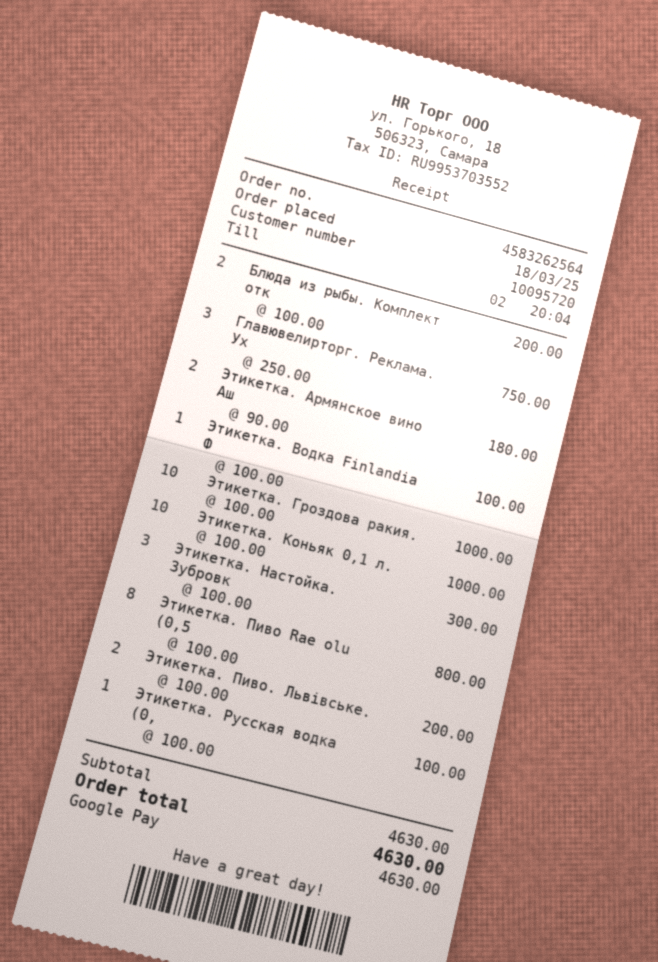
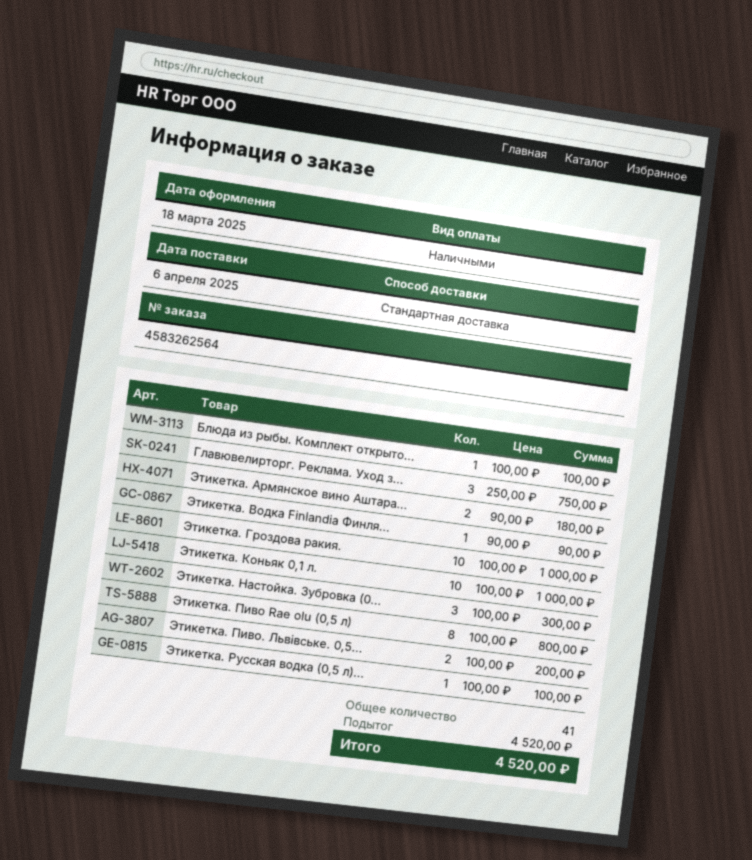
payment method: Google Pay -> cash
Блюда из рыбы. Комплект отк: 2 x 100.00 = 200.00 -> 1 x 100.00 = 100.00
Этикетка. Водка Finlandia Ф: 1 x 100.00 = 100.00 -> 1 x 90.00 = 90.00
subtotal: 4630.00 -> 4520.00
total: 4630.00 -> 4520.00

